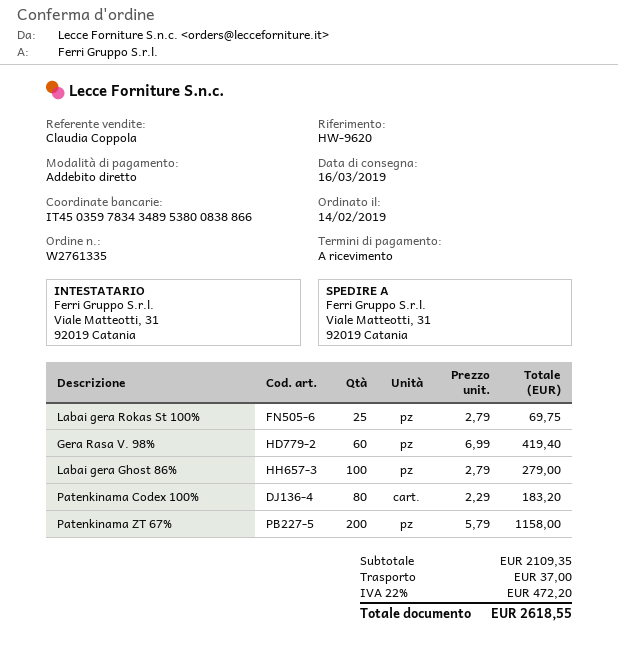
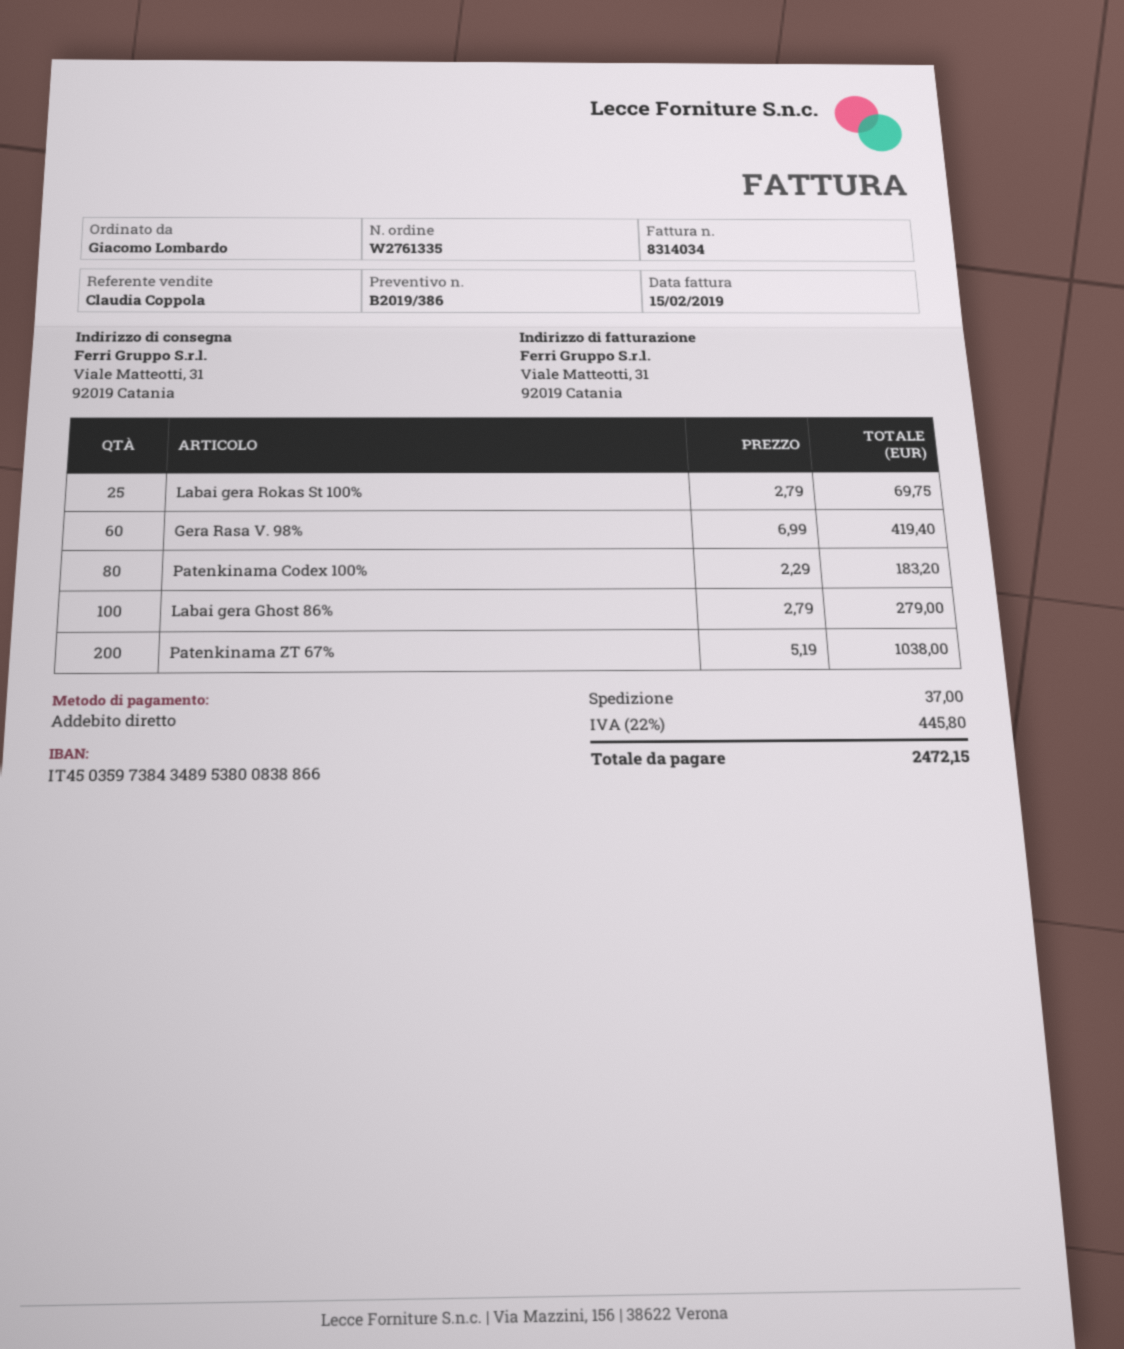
bank account: IT4503597834348953800838866 -> IT4503597384348953800838866
Patenkinama ZT 67%: 200 x 5.79 = 1158.00 -> 200 x 5.19 = 1038.00
tax: 22% = 472.20 -> 22% = 445.80
total: 2618.55 -> 2472.15

